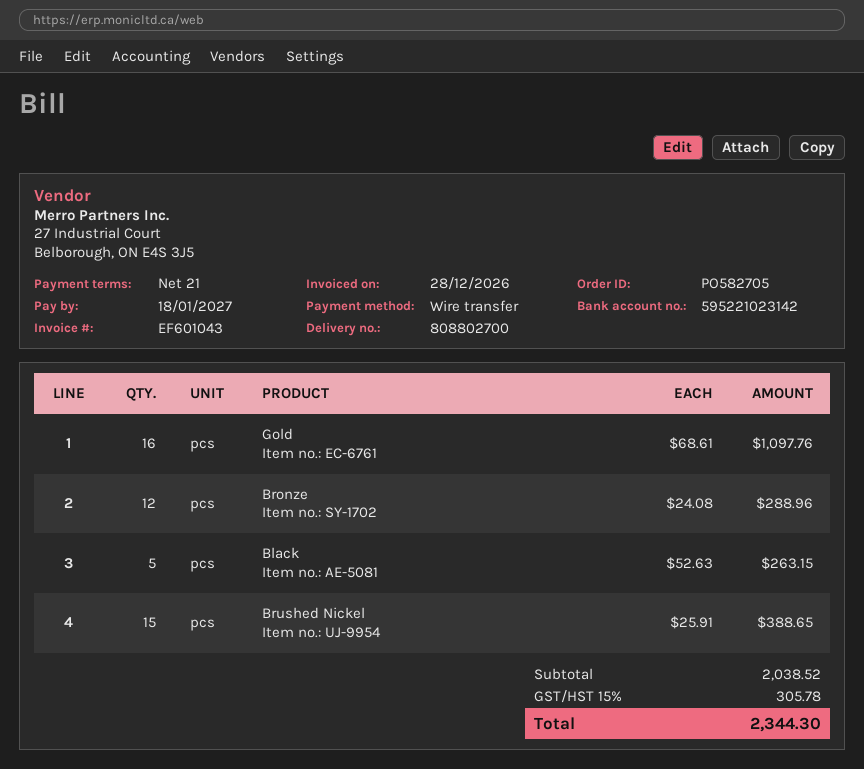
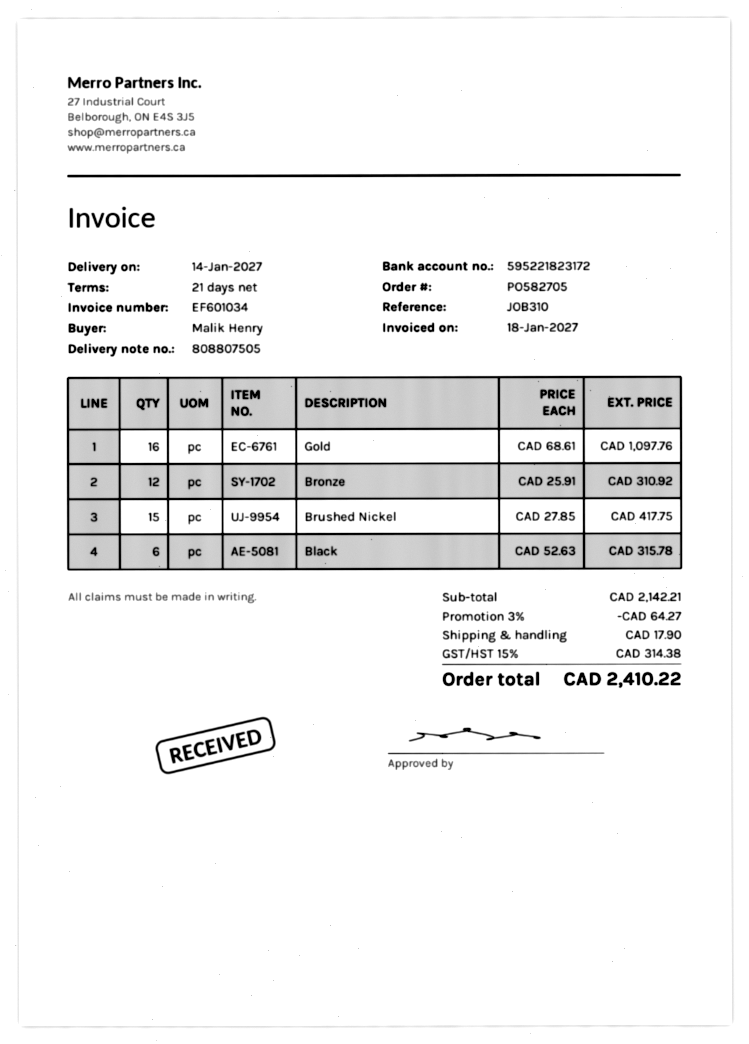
delivery note number: 808802700 -> 808807505
invoice number: EF601043 -> EF601034
invoice date: 2026-12-28 -> 2027-01-18
bank account: 595221023142 -> 595221823172
Bronze: 12 x 24.08 = 288.96 -> 12 x 25.91 = 310.92
Black: 5 x 52.63 = 263.15 -> 6 x 52.63 = 315.78
Brushed Nickel: 15 x 25.91 = 388.65 -> 15 x 27.85 = 417.75
subtotal: 2038.52 -> 2142.21
discount: none -> 3% = 64.27
shipping: none -> 17.90
tax: 15% = 305.78 -> 15% = 314.38
total: 2344.30 -> 2410.22

